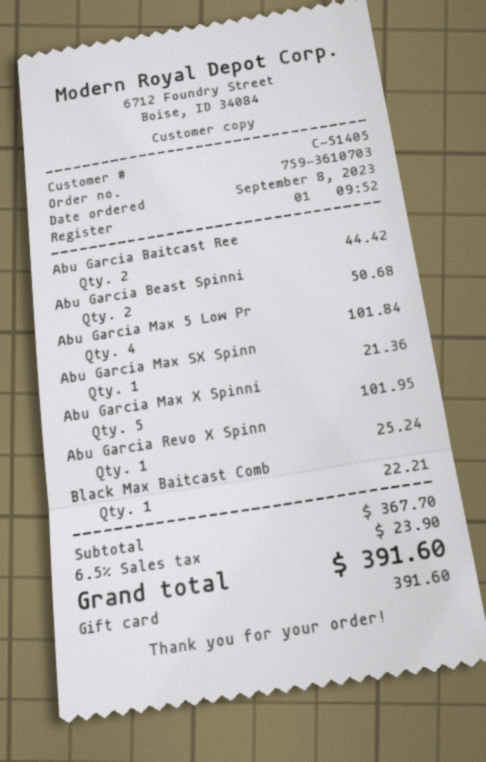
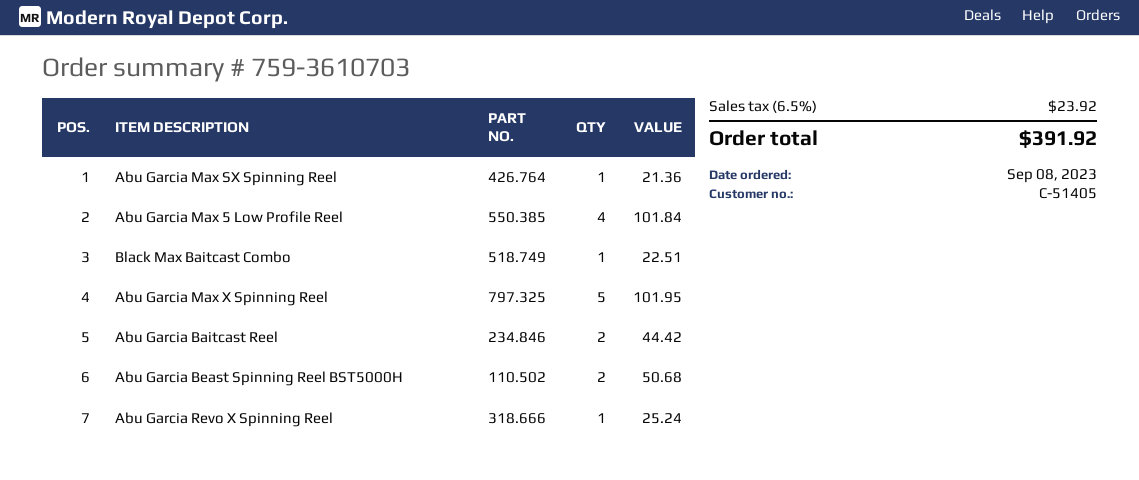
Black Max Baitcast Comb: 1 for 22.21 -> 1 for 22.51
tax: 6.5% = 23.90 -> 6.5% = 23.92
total: 391.60 -> 391.92

